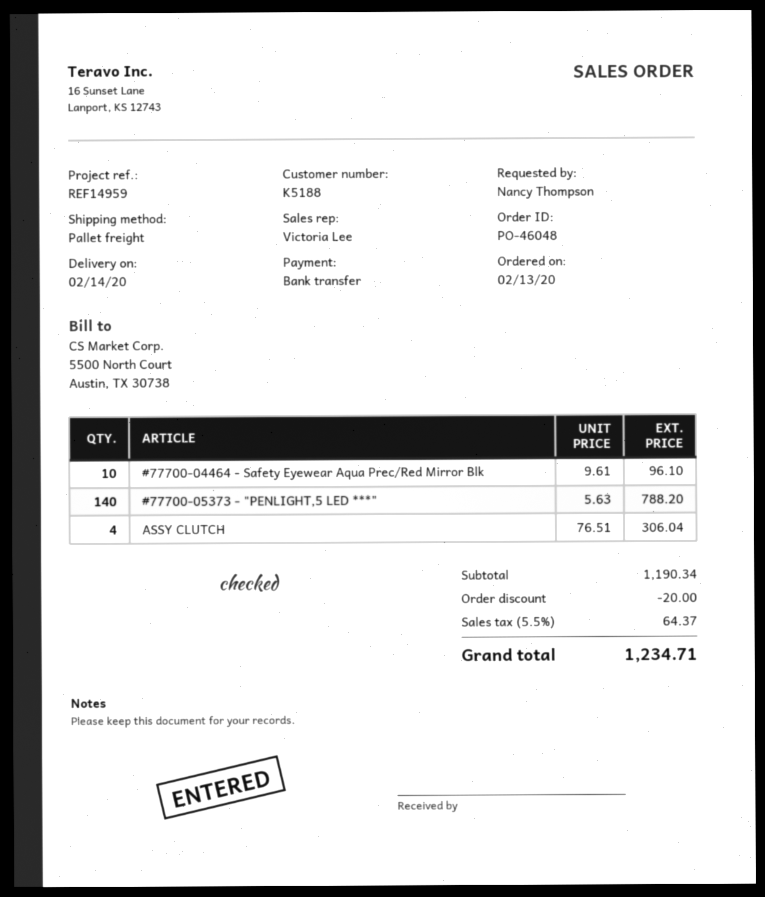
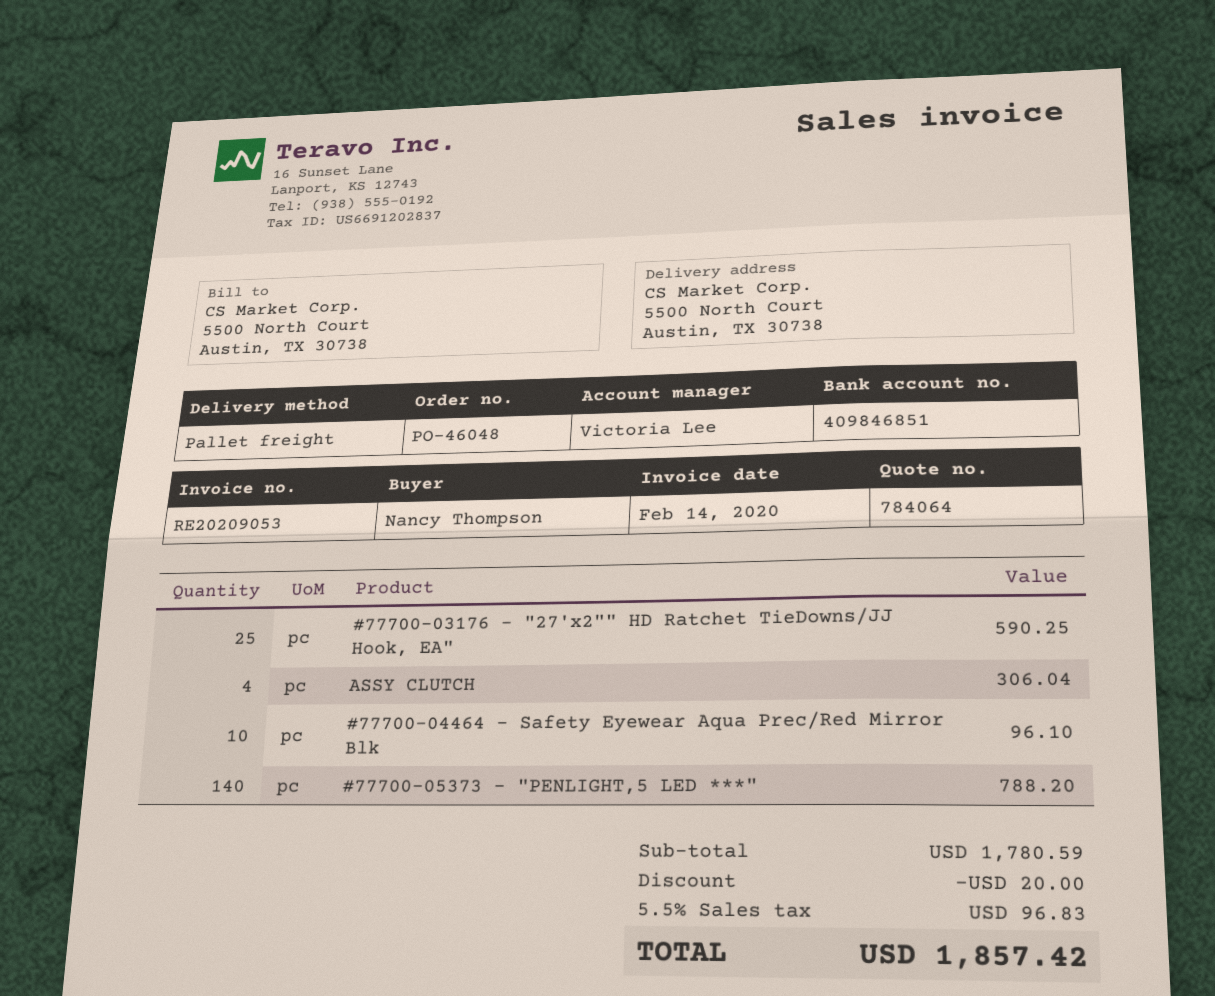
#77700-03176 - "27'x2"" HD Ratchet TieDowns/JJ Hook, EA": none -> 25 for 590.25
subtotal: 1190.34 -> 1780.59
tax: 5.5% = 64.37 -> 5.5% = 96.83
total: 1234.71 -> 1857.42

